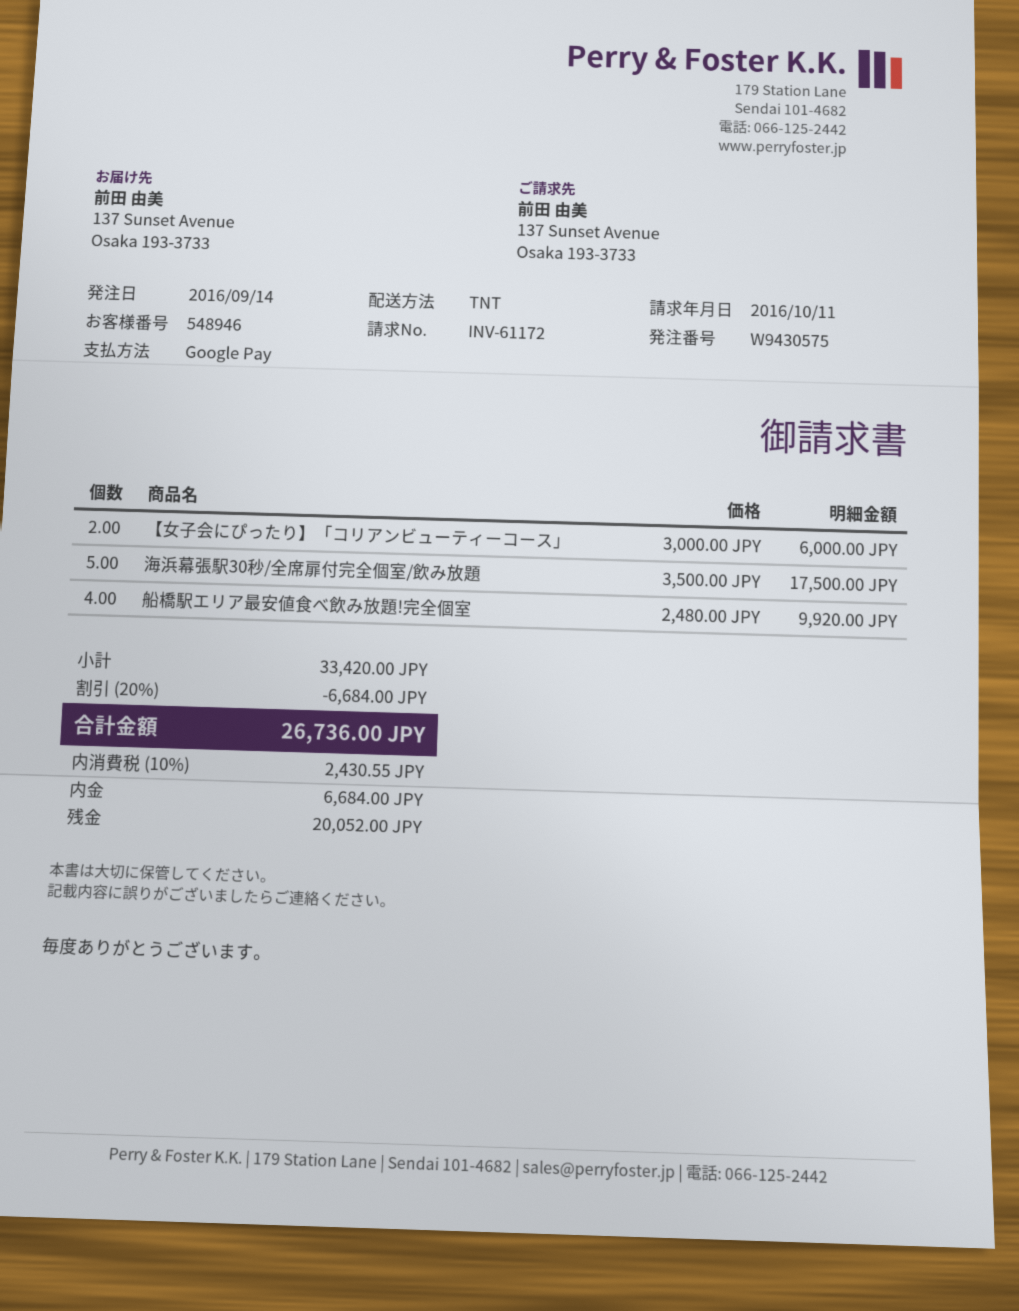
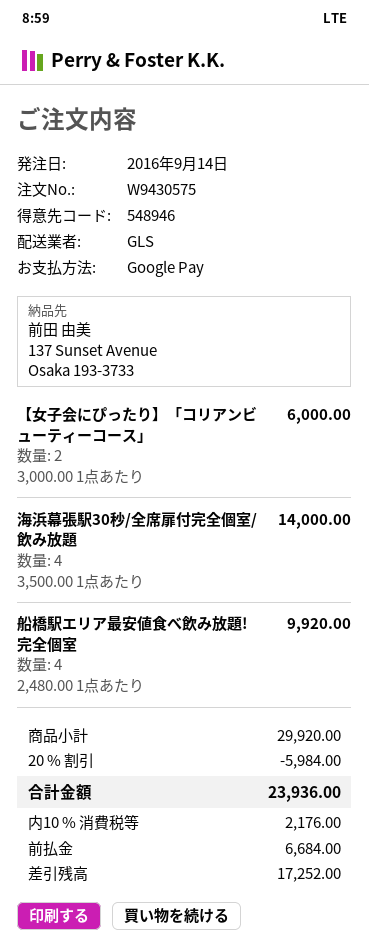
shipping method: TNT -> GLS
海浜幕張駅30秒/全席扉付完全個室/飲み放題: 5 x 3500.00 = 17500.00 -> 4 x 3500.00 = 14000.00
subtotal: 33420.00 -> 29920.00
discount: 20% = 6684.00 -> 20% = 5984.00
tax: 10% = 2430.55 -> 10% = 2176.00
total: 26736.00 -> 23936.00
balance: 20052.00 -> 17252.00

